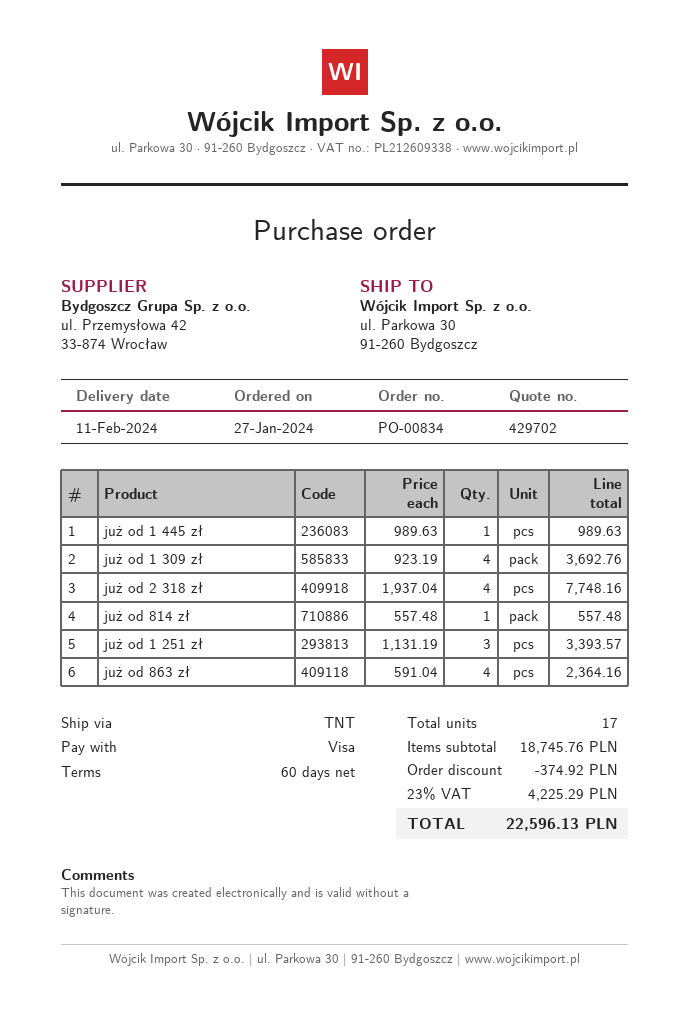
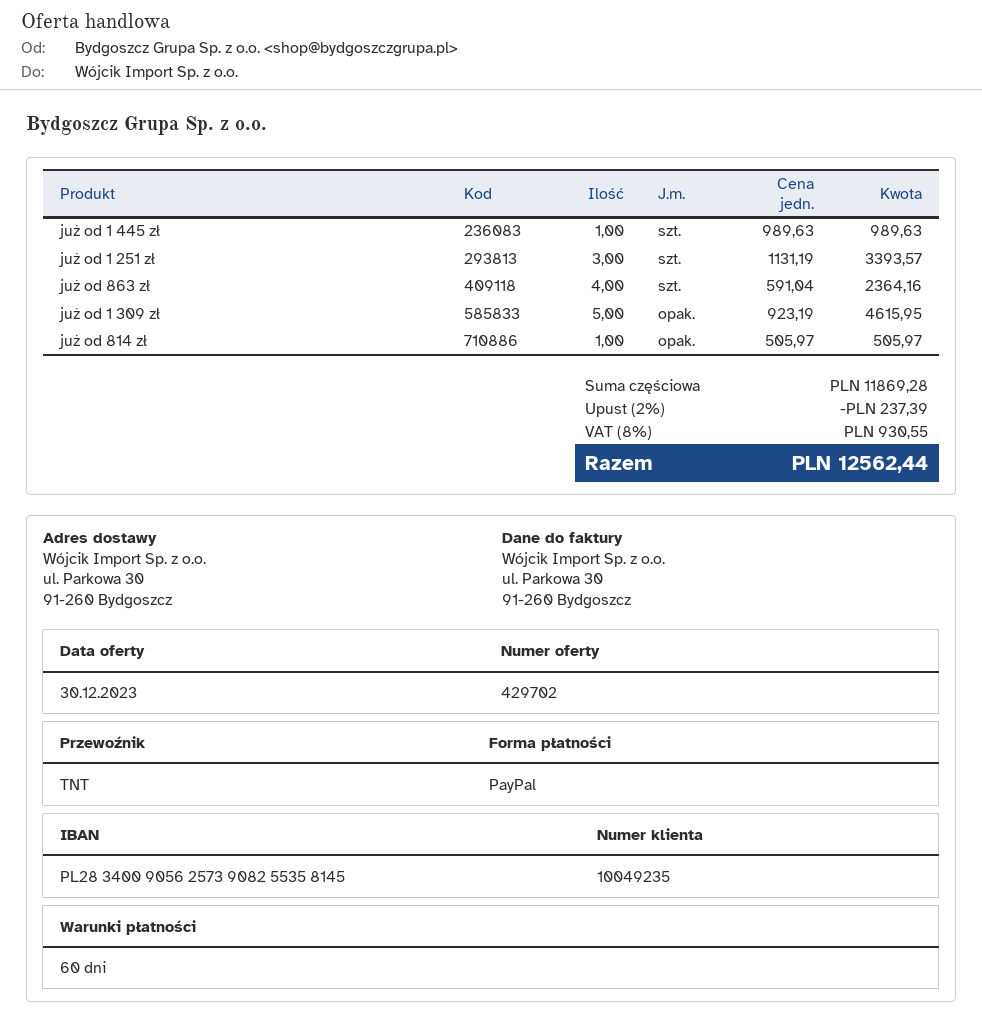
payment method: Visa -> PayPal
już od 1 309 zł: 4 x 923.19 = 3692.76 -> 5 x 923.19 = 4615.95
już od 2 318 zł: 4 x 1937.04 = 7748.16 -> none
już od 814 zł: 1 x 557.48 = 557.48 -> 1 x 505.97 = 505.97
subtotal: 18745.76 -> 11869.28
discount: 374.92 -> 237.39
tax: 23% = 4225.29 -> 8% = 930.55
total: 22596.13 -> 12562.44

